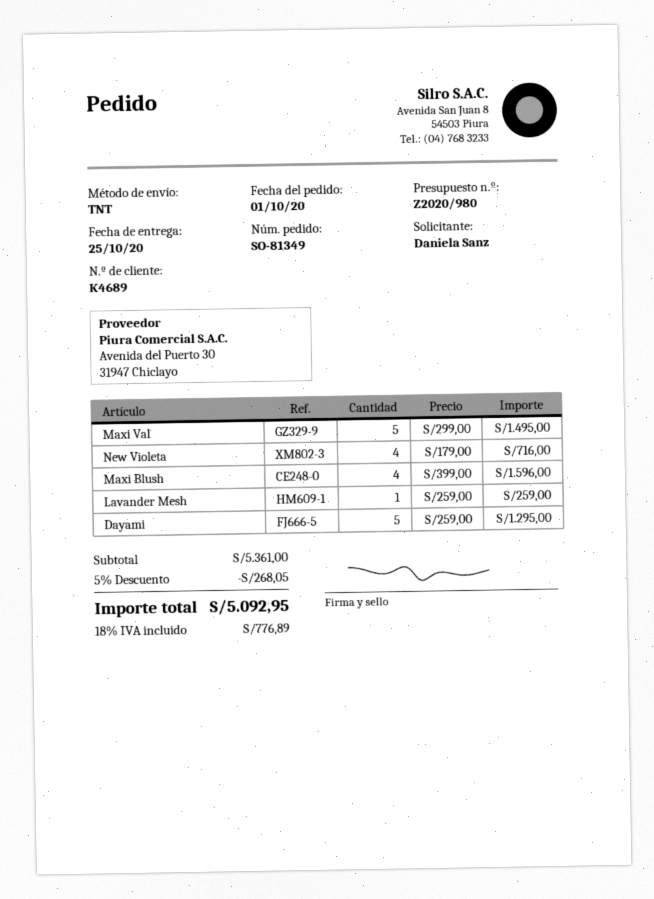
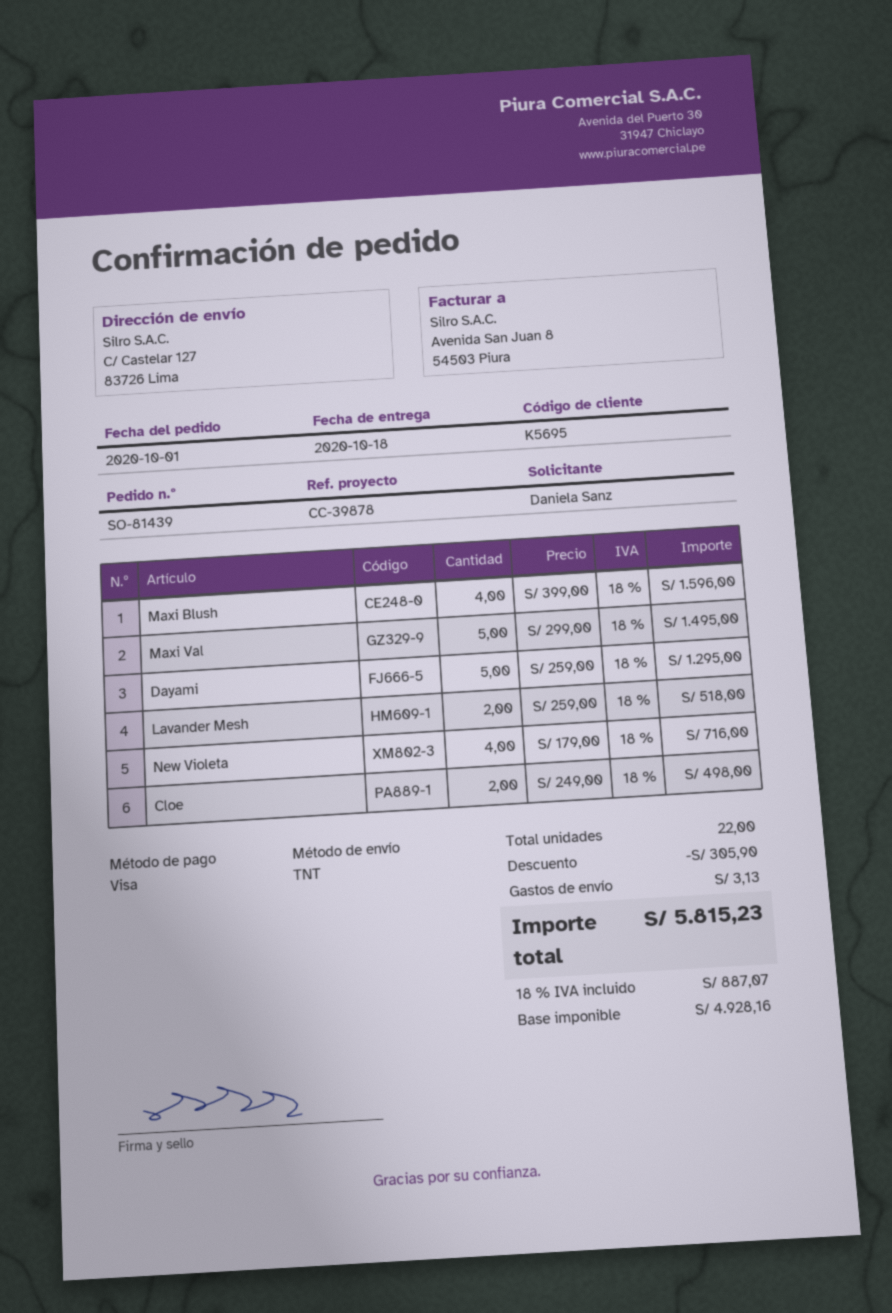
order number: SO-81349 -> SO-81439
delivery date: 2020-10-25 -> 2020-10-18
customer number: K4689 -> K5695
Lavander Mesh: 1 x 259.00 = 259.00 -> 2 x 259.00 = 518.00
Cloe: none -> 2 x 249.00 = 498.00
discount: 268.05 -> 305.90
shipping: none -> 3.13
tax: 18% = 776.89 -> 18% = 887.07
total: 5092.95 -> 5815.23

